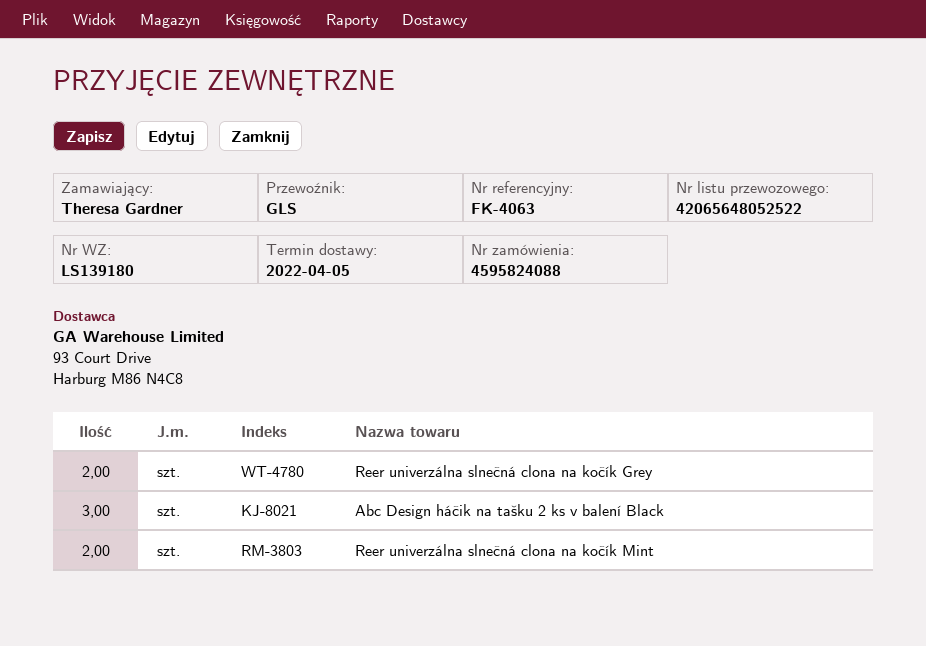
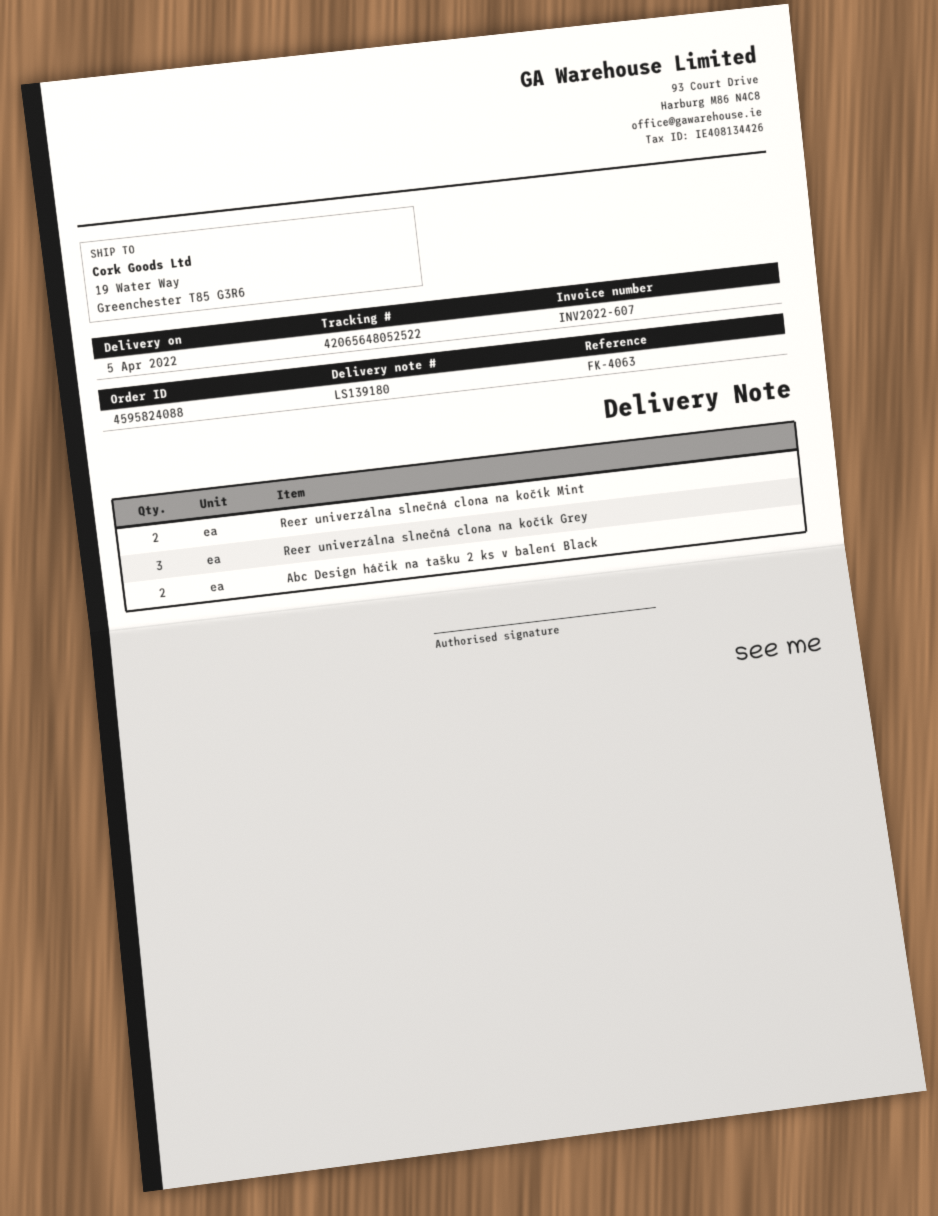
Reer univerzálna slnečná clona na kočík Grey: 2 -> 3
Abc Design háčik na tašku 2 ks v balení Black: 3 -> 2

